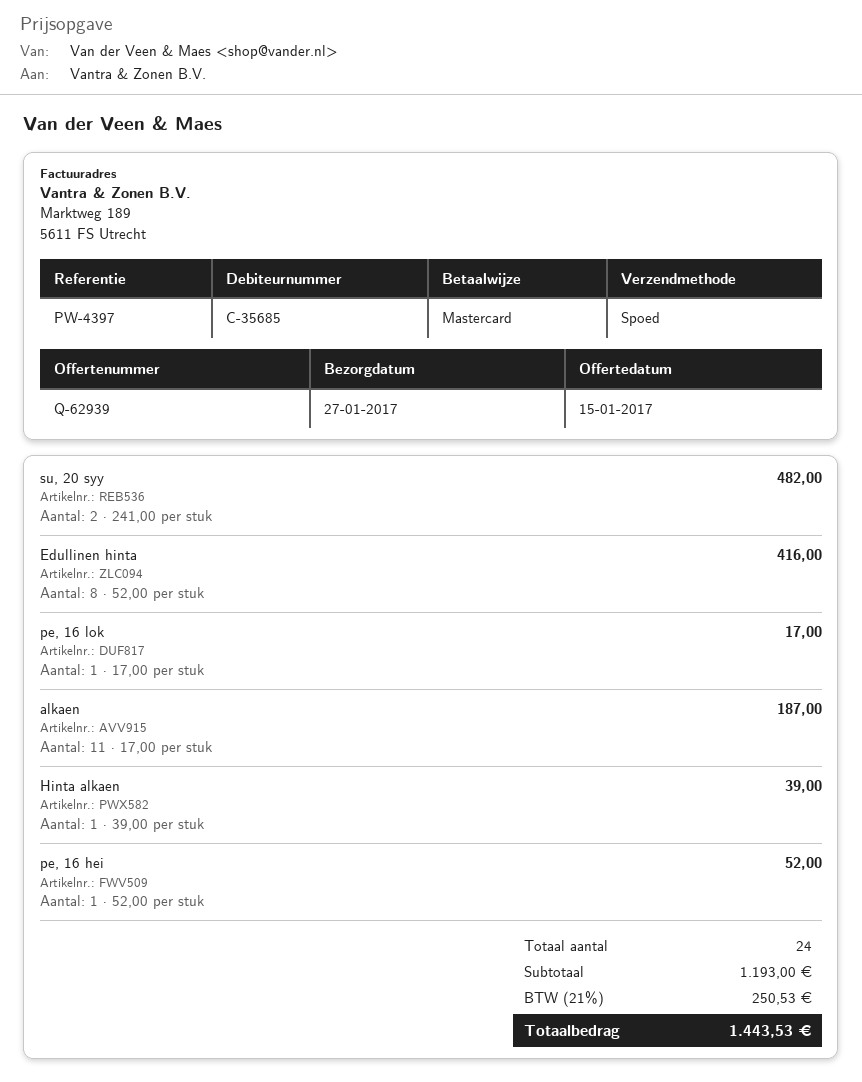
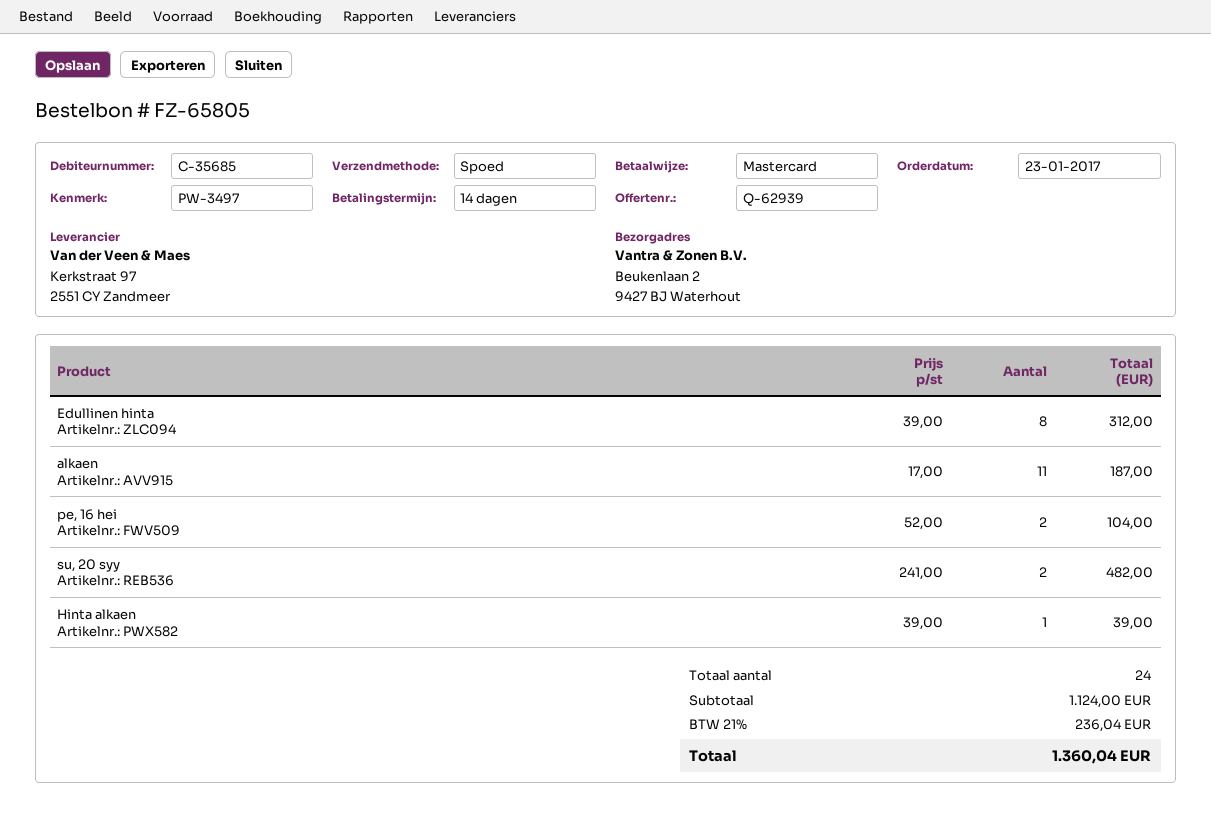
reference: PW-4397 -> PW-3497
Edullinen hinta: 8 x 52.00 = 416.00 -> 8 x 39.00 = 312.00
pe, 16 lok: 1 x 17.00 = 17.00 -> none
pe, 16 hei: 1 x 52.00 = 52.00 -> 2 x 52.00 = 104.00
subtotal: 1193.00 -> 1124.00
tax: 21% = 250.53 -> 21% = 236.04
total: 1443.53 -> 1360.04

